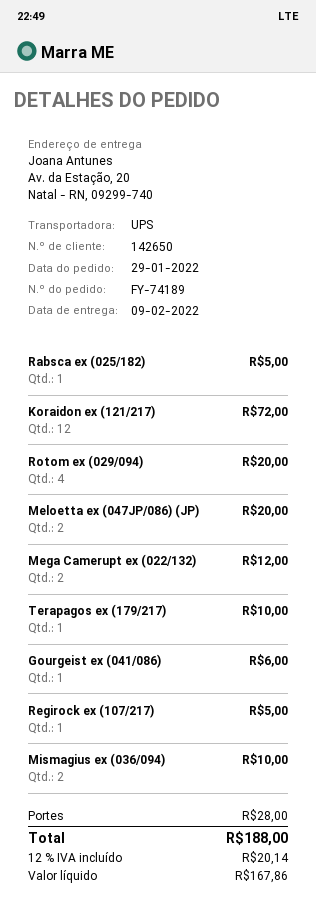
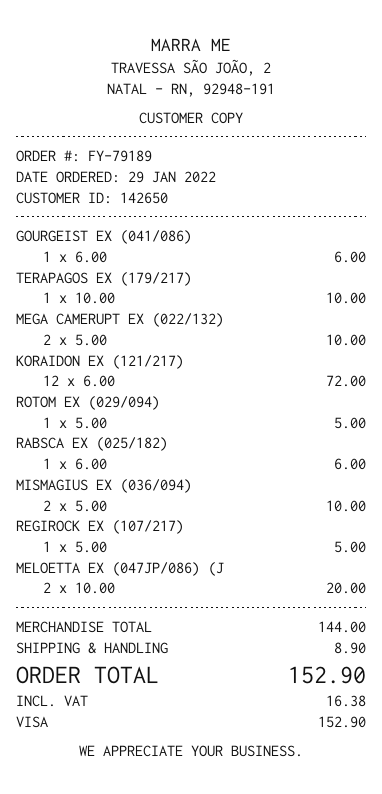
order number: FY-74189 -> FY-79189
Rabsca ex (025/182): 1 for 5.00 -> 1 for 6.00
Rotom ex (029/094): 4 for 20.00 -> 1 for 5.00
Mega Camerupt ex (022/132): 2 for 12.00 -> 2 for 10.00
shipping: 28.00 -> 8.90
tax: 20.14 -> 16.38
total: 188.00 -> 152.90

